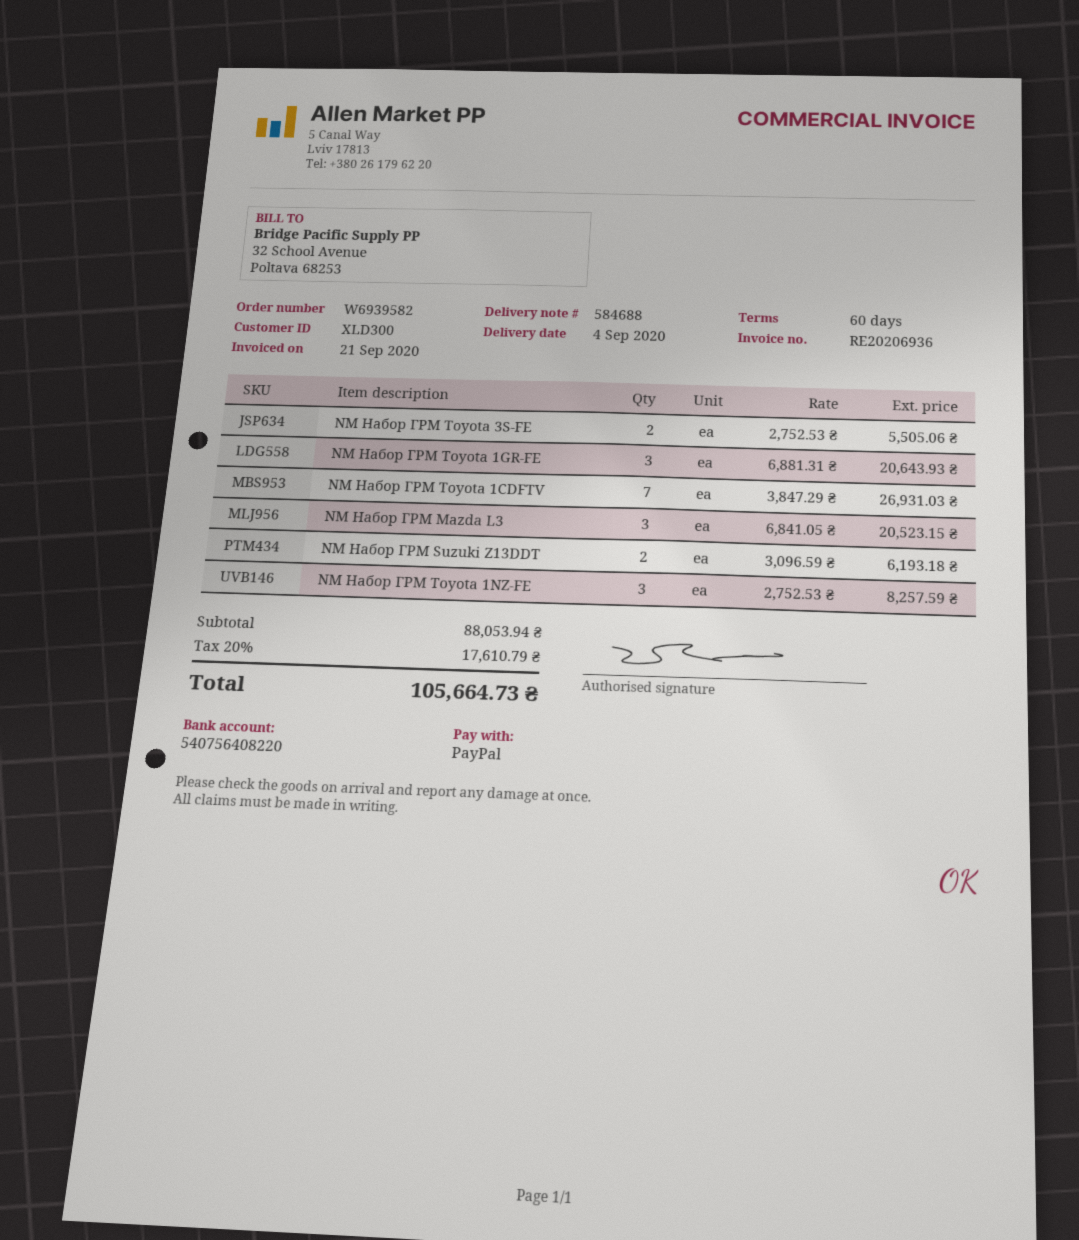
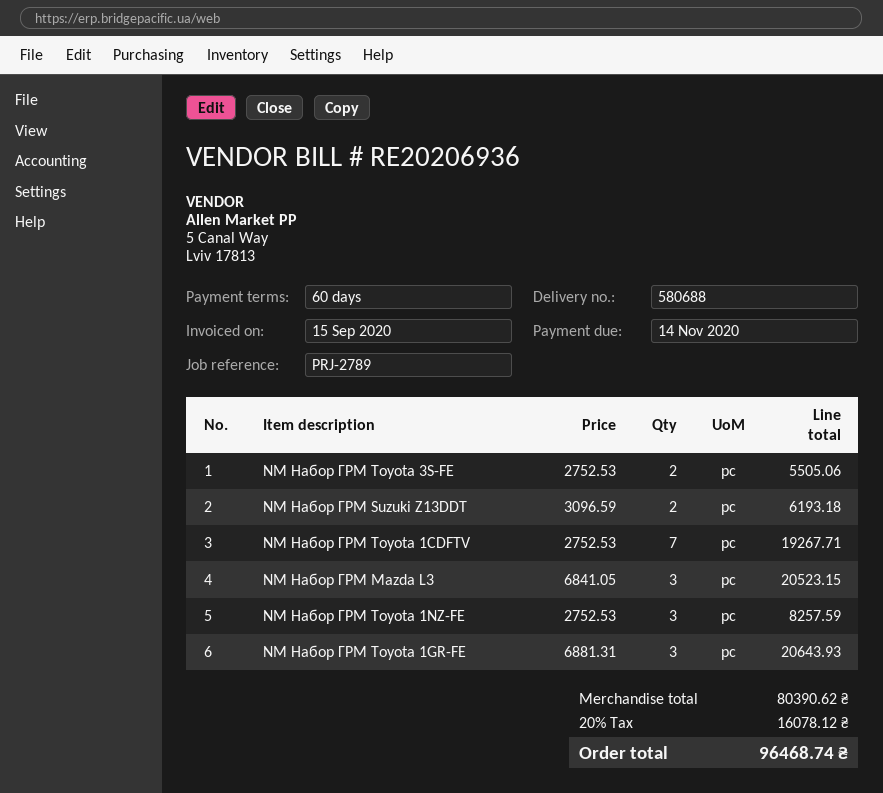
delivery note number: 584688 -> 580688
invoice date: 2020-09-21 -> 2020-09-15
NM Набор ГРМ Toyota 1CDFTV: 7 x 3847.29 = 26931.03 -> 7 x 2752.53 = 19267.71
subtotal: 88053.94 -> 80390.62
tax: 20% = 17610.79 -> 20% = 16078.12
total: 105664.73 -> 96468.74

